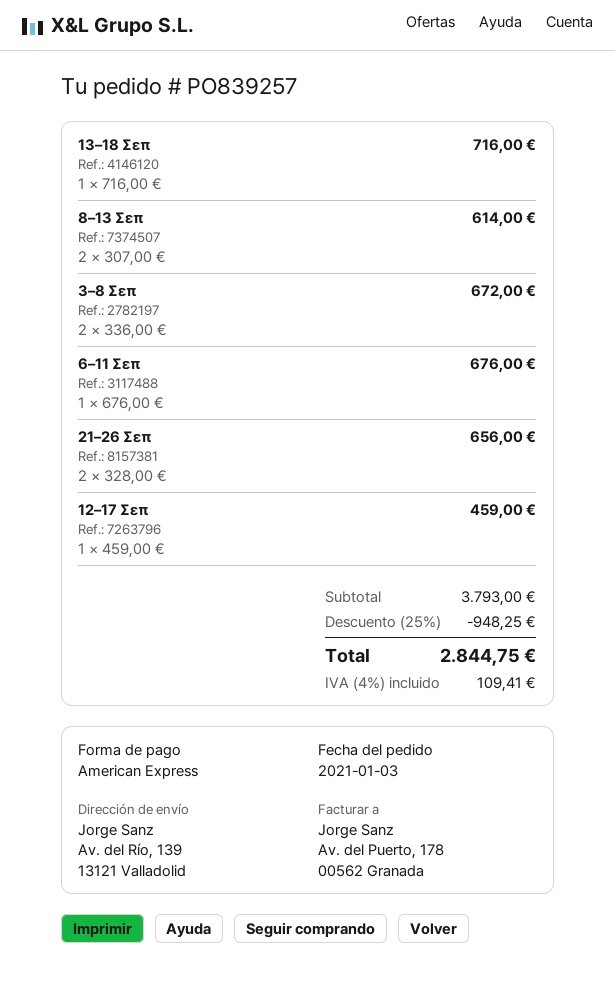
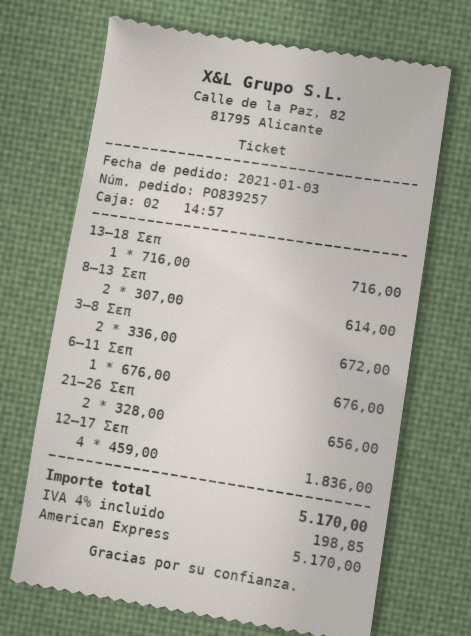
12–17 Σεπ: 1 x 459.00 = 459.00 -> 4 x 459.00 = 1836.00
discount: 25% = 948.25 -> none
tax: 4% = 109.41 -> 4% = 198.85
total: 2844.75 -> 5170.00

